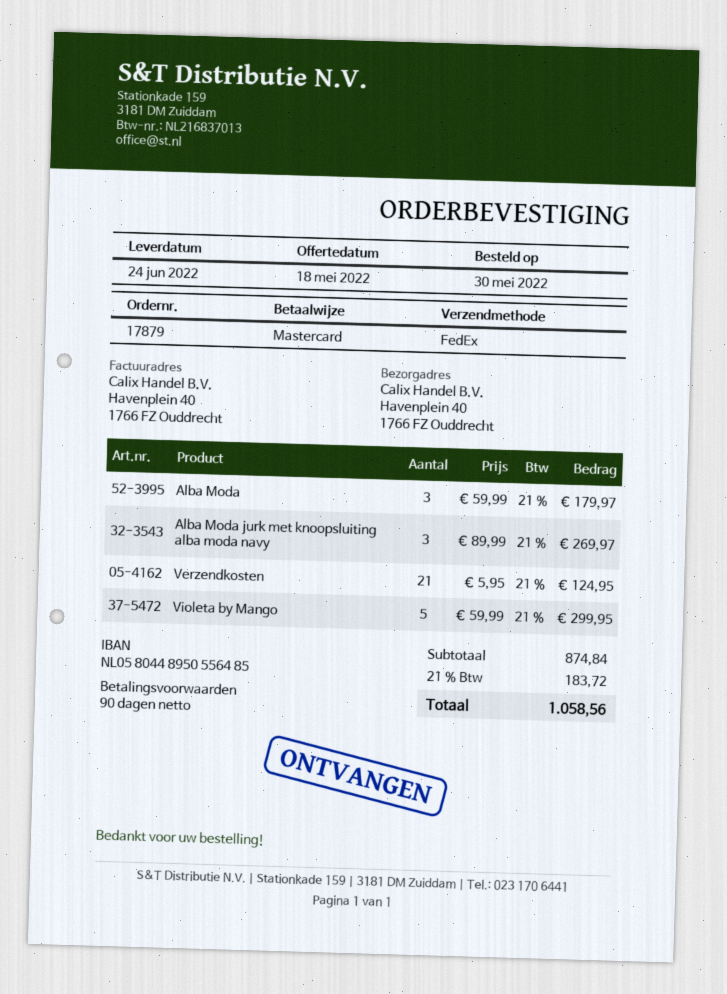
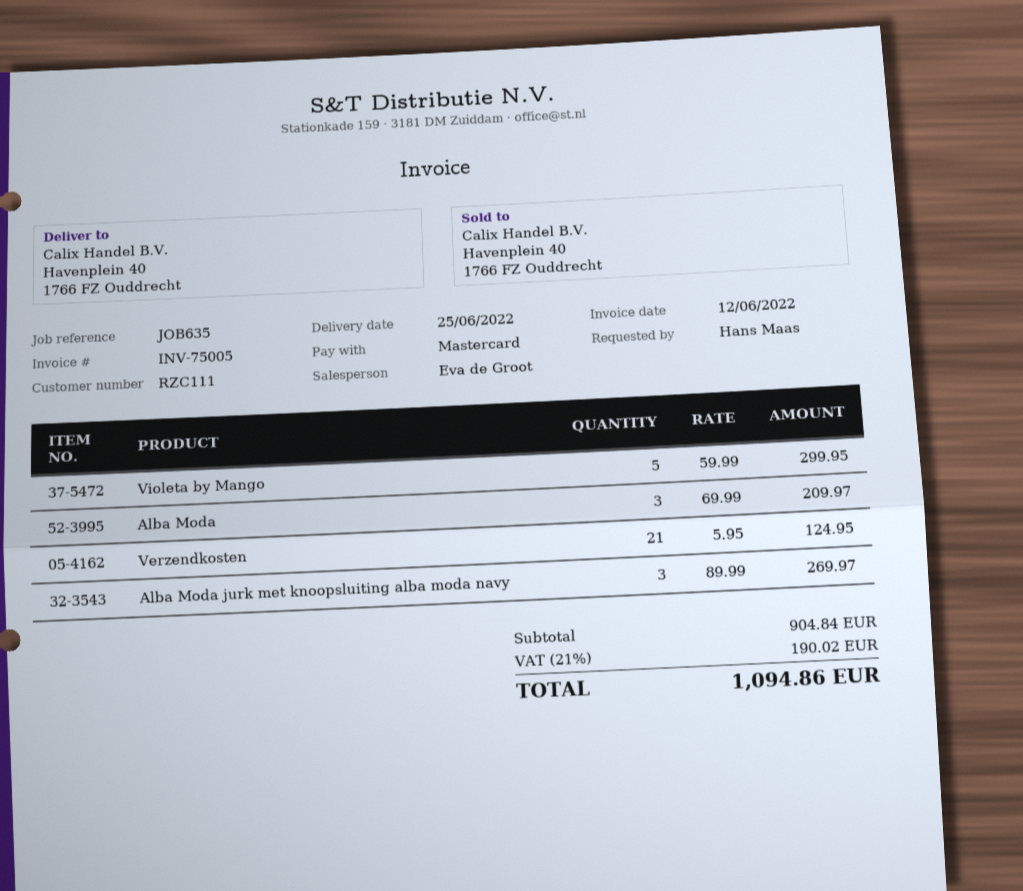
delivery date: 2022-06-24 -> 2022-06-25
Alba Moda: 3 x 59.99 = 179.97 -> 3 x 69.99 = 209.97
subtotal: 874.84 -> 904.84
tax: 21% = 183.72 -> 21% = 190.02
total: 1058.56 -> 1094.86

